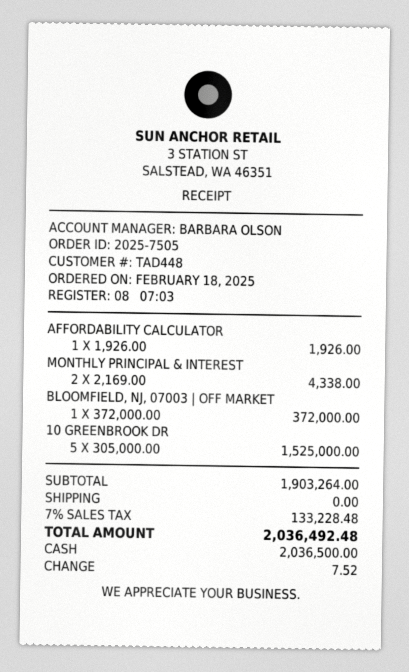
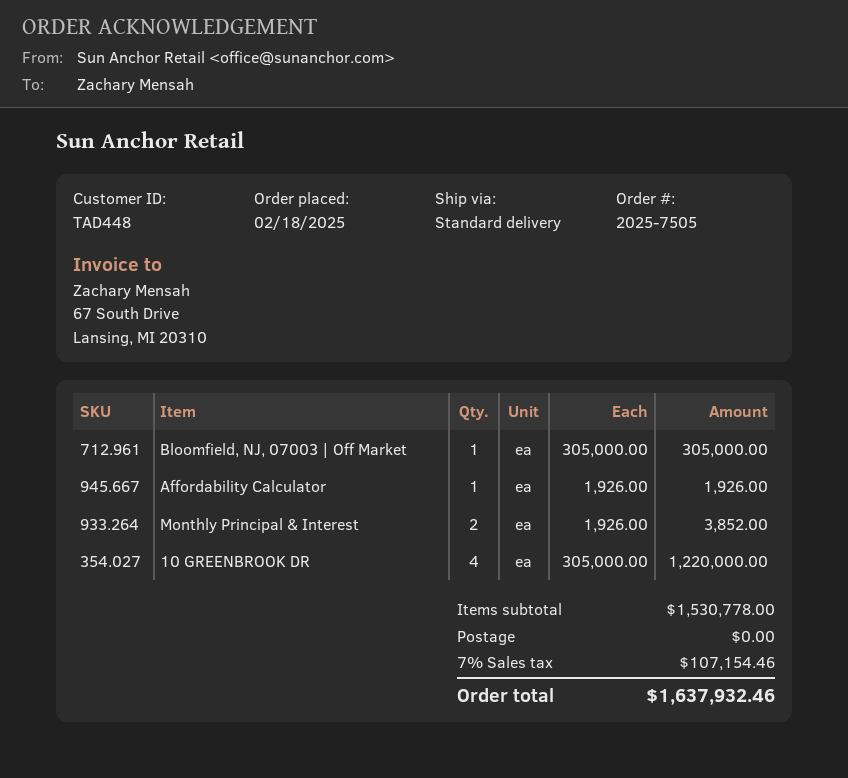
MONTHLY PRINCIPAL & INTEREST: 2 x 2169.00 = 4338.00 -> 2 x 1926.00 = 3852.00
BLOOMFIELD, NJ, 07003 | OFF MARKET: 1 x 372000.00 = 372000.00 -> 1 x 305000.00 = 305000.00
10 GREENBROOK DR: 5 x 305000.00 = 1525000.00 -> 4 x 305000.00 = 1220000.00
subtotal: 1903264.00 -> 1530778.00
tax: 7% = 133228.48 -> 7% = 107154.46
total: 2036492.48 -> 1637932.46

